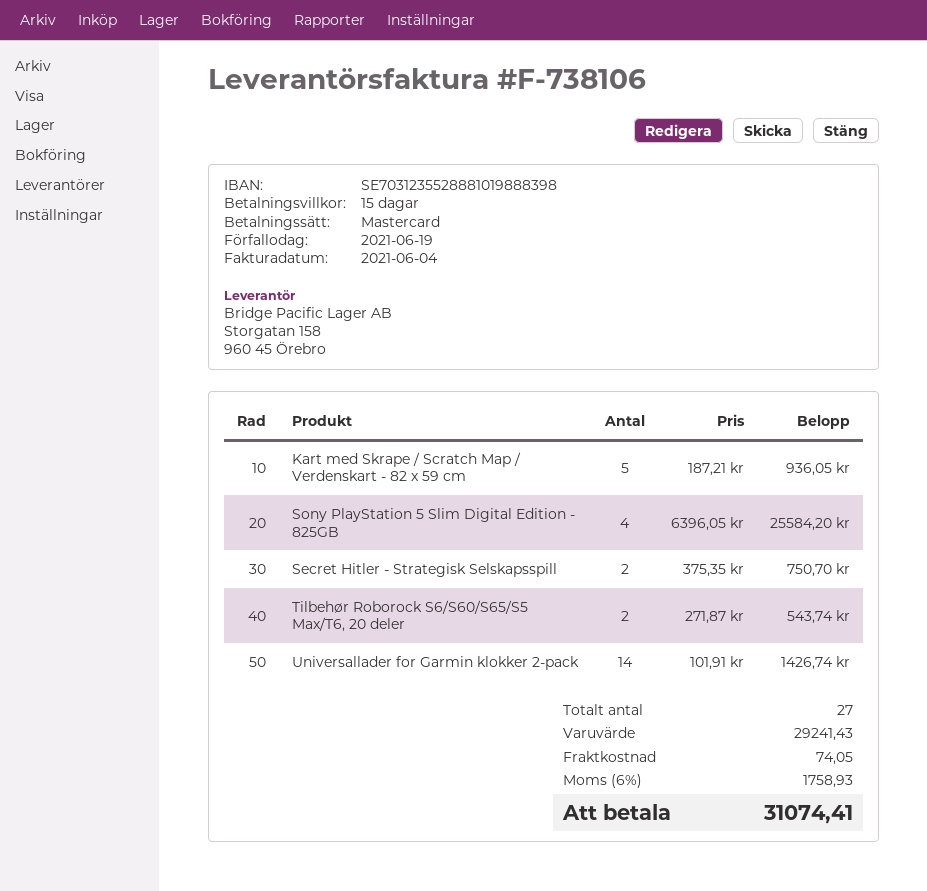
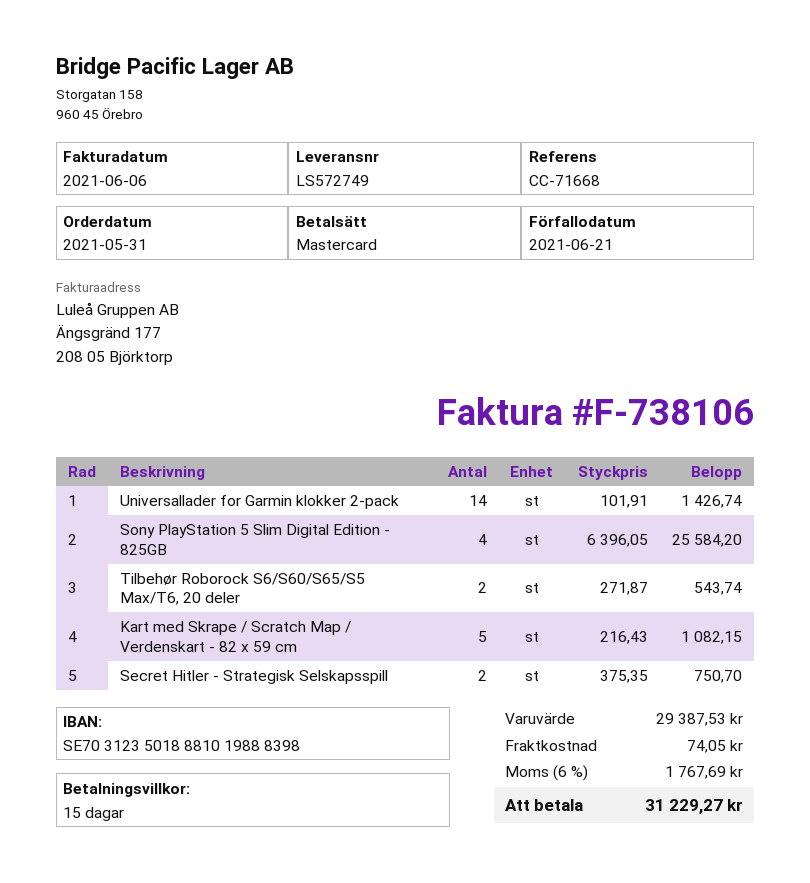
invoice date: 2021-06-04 -> 2021-06-06
due date: 2021-06-19 -> 2021-06-21
bank account: SE7031235528881019888398 -> SE7031235018881019888398
Kart med Skrape / Scratch Map / Verdenskart - 82 x 59 cm: 5 x 187.21 = 936.05 -> 5 x 216.43 = 1082.15
subtotal: 29241.43 -> 29387.53
tax: 6% = 1758.93 -> 6% = 1767.69
total: 31074.41 -> 31229.27

